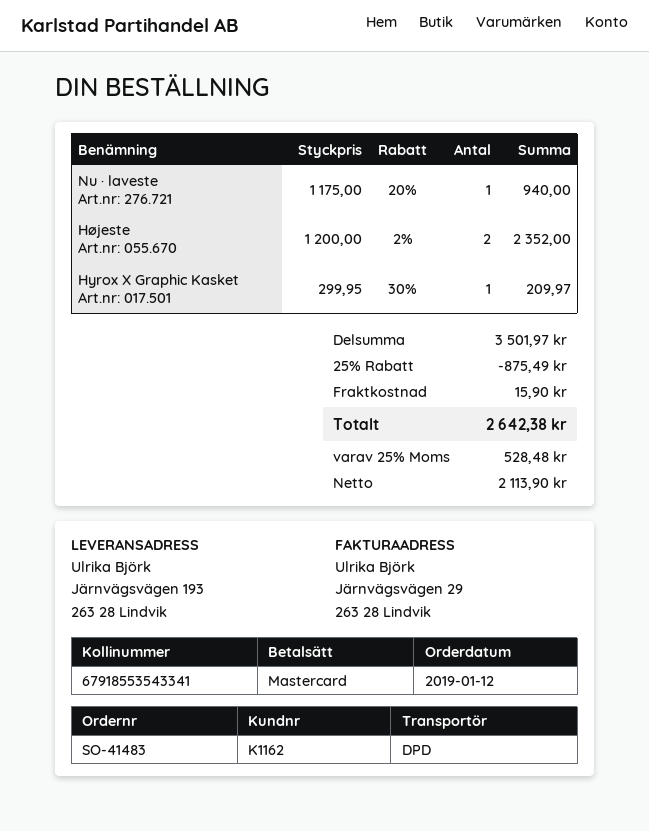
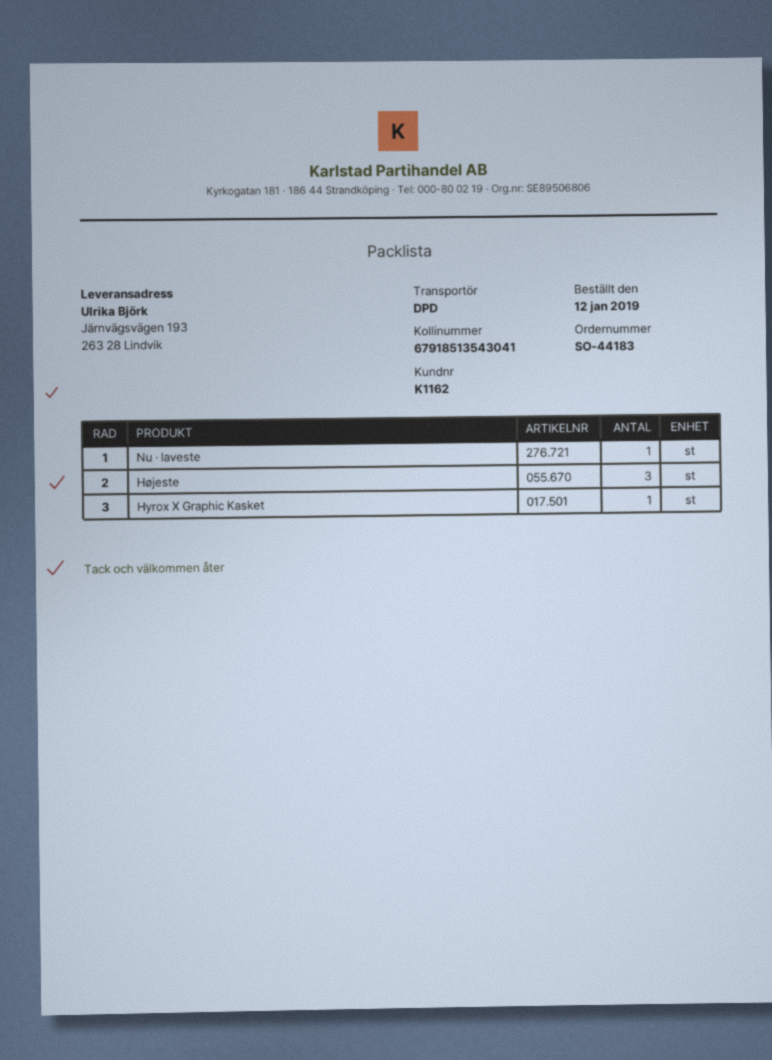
order number: SO-41483 -> SO-44183
tracking number: 67918553543341 -> 67918513543041
Højeste: 2 -> 3

